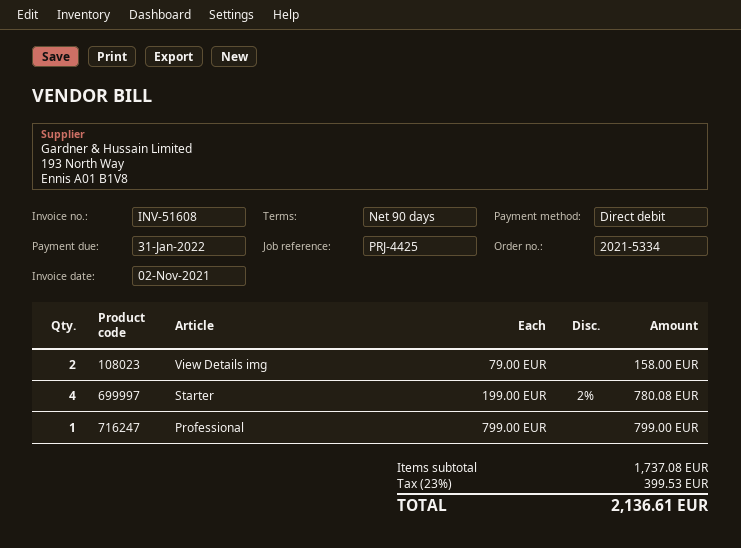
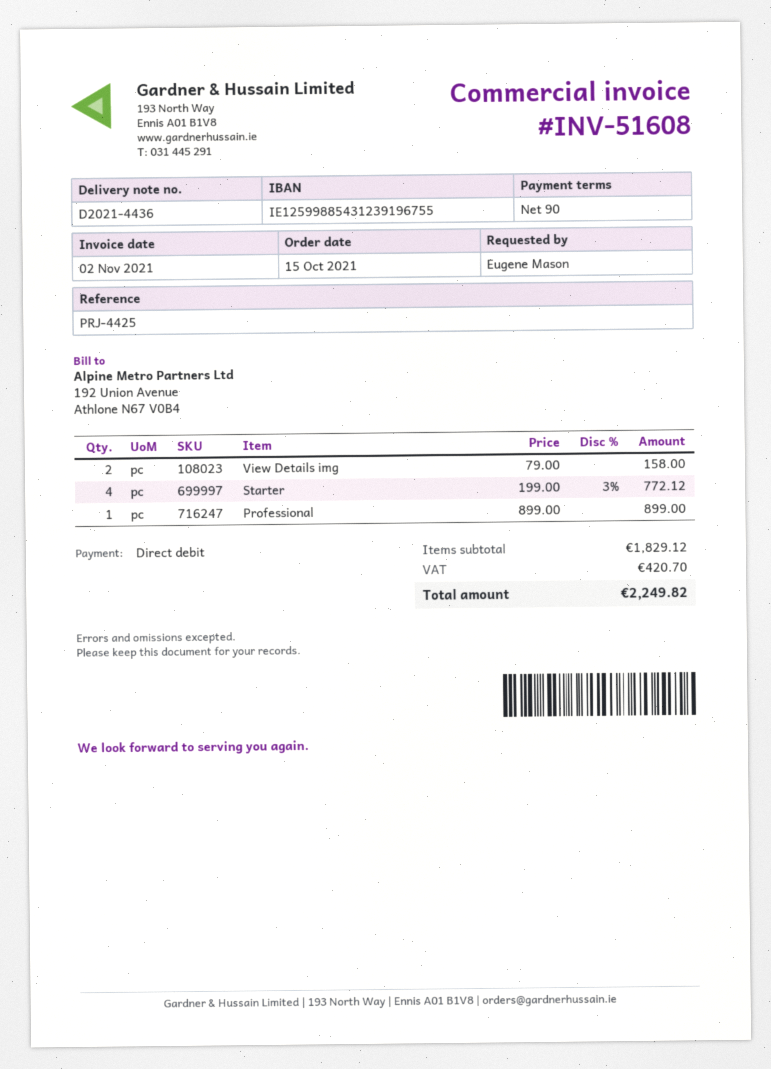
Starter: 4 x 199.00 - 2% = 780.08 -> 4 x 199.00 - 3% = 772.12
Professional: 1 x 799.00 = 799.00 -> 1 x 899.00 = 899.00
subtotal: 1737.08 -> 1829.12
tax: 399.53 -> 420.70
total: 2136.61 -> 2249.82

